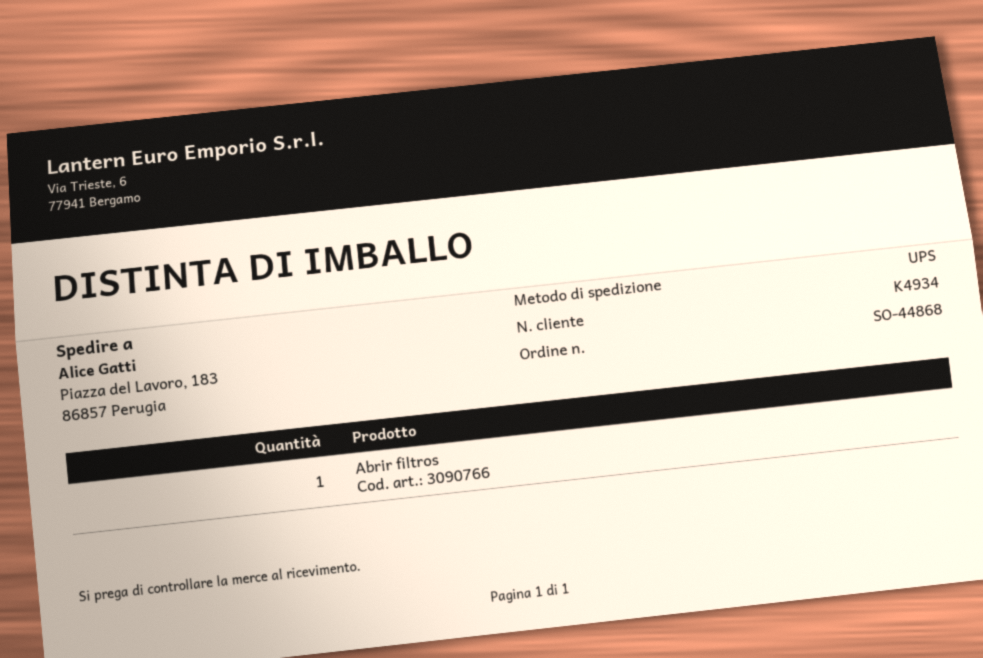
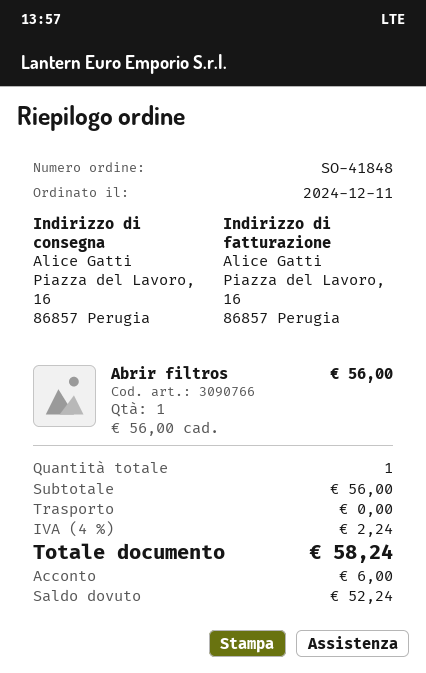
order number: SO-44868 -> SO-41848
ship to: Piazza del Lavoro, 183, 86857 Perugia -> Piazza del Lavoro, 16, 86857 Perugia

